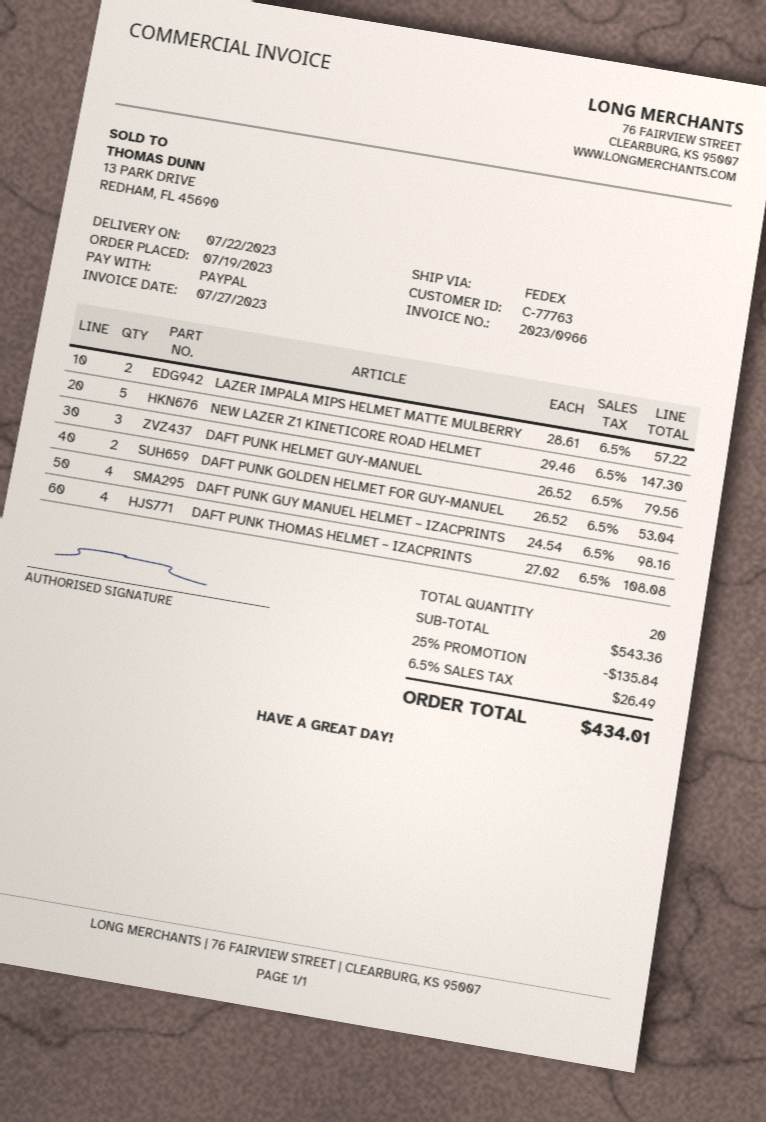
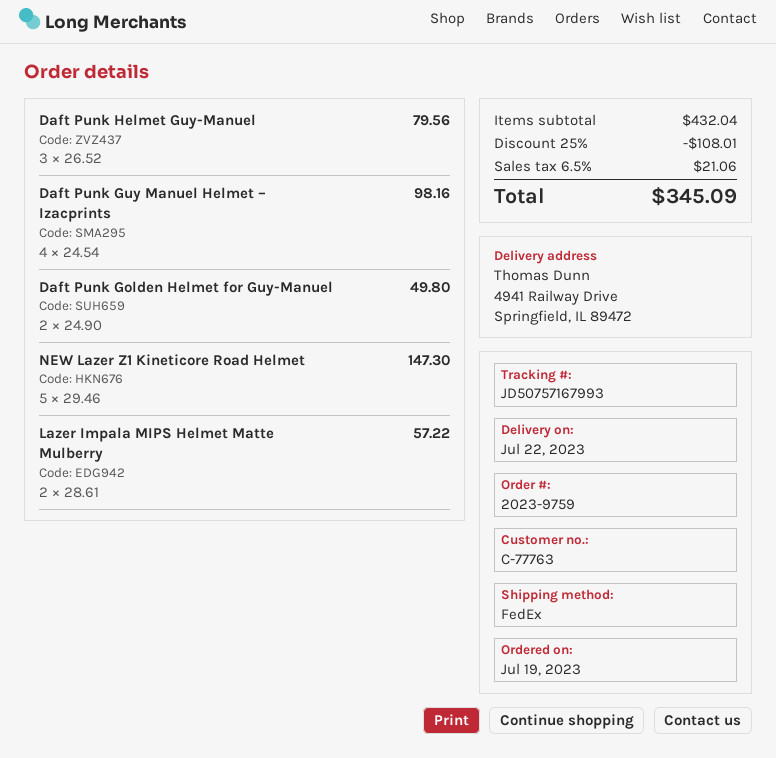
DAFT PUNK GOLDEN HELMET FOR GUY-MANUEL: 2 x 26.52 = 53.04 -> 2 x 24.90 = 49.80
DAFT PUNK THOMAS HELMET – IZACPRINTS: 4 x 27.02 = 108.08 -> none
subtotal: 543.36 -> 432.04
discount: 25% = 135.84 -> 25% = 108.01
tax: 6.5% = 26.49 -> 6.5% = 21.06
total: 434.01 -> 345.09

